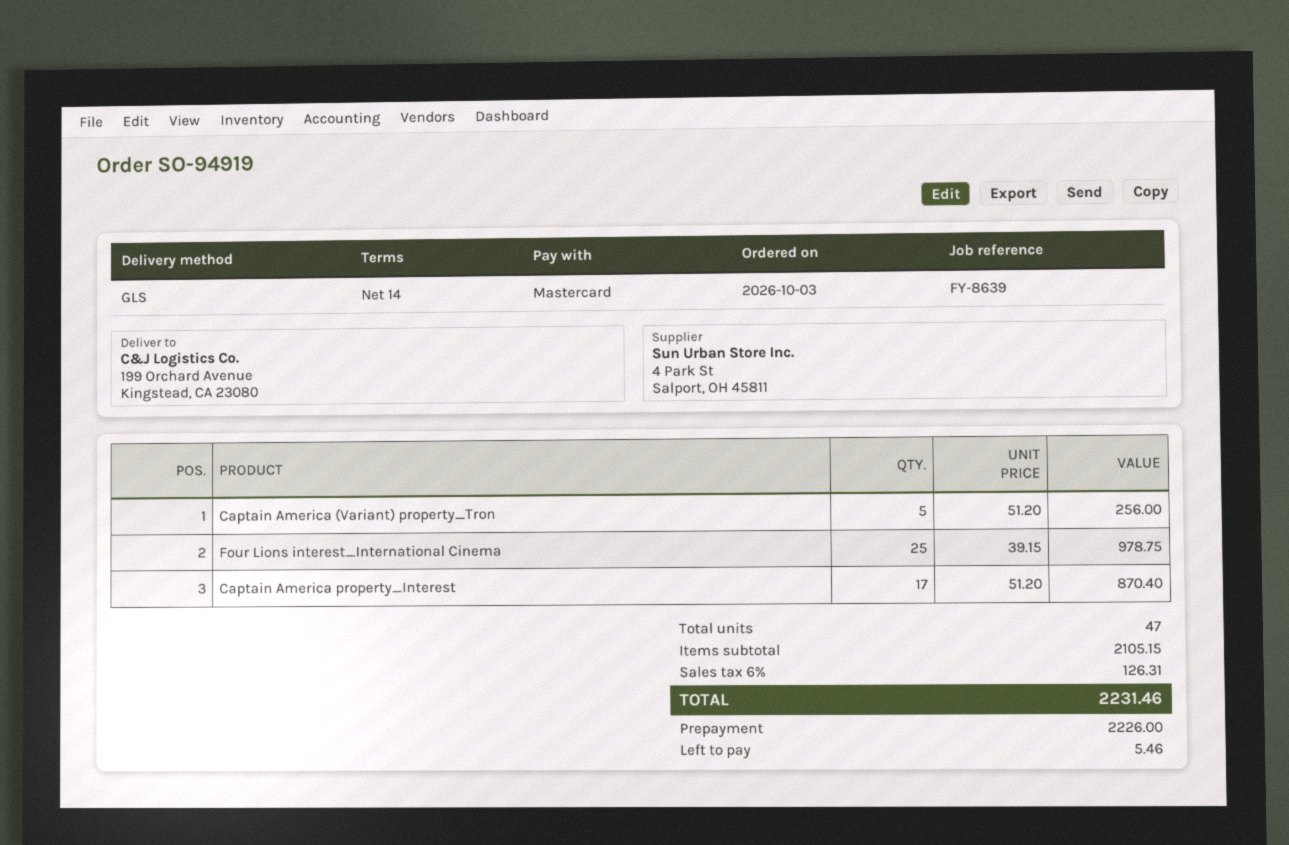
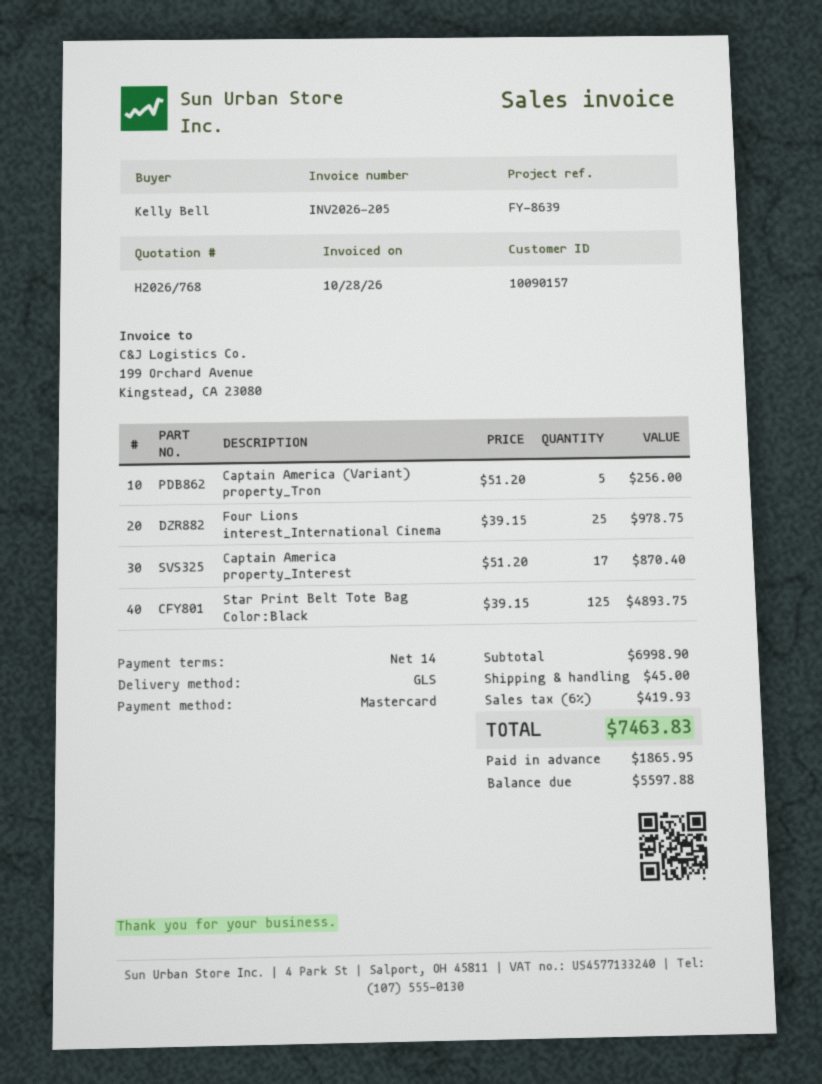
Star Print Belt Tote Bag Color:Black: none -> 125 x 39.15 = 4893.75
subtotal: 2105.15 -> 6998.90
shipping: none -> 45.00
tax: 6% = 126.31 -> 6% = 419.93
total: 2231.46 -> 7463.83
deposit: 2226.00 -> 1865.95
balance: 5.46 -> 5597.88

